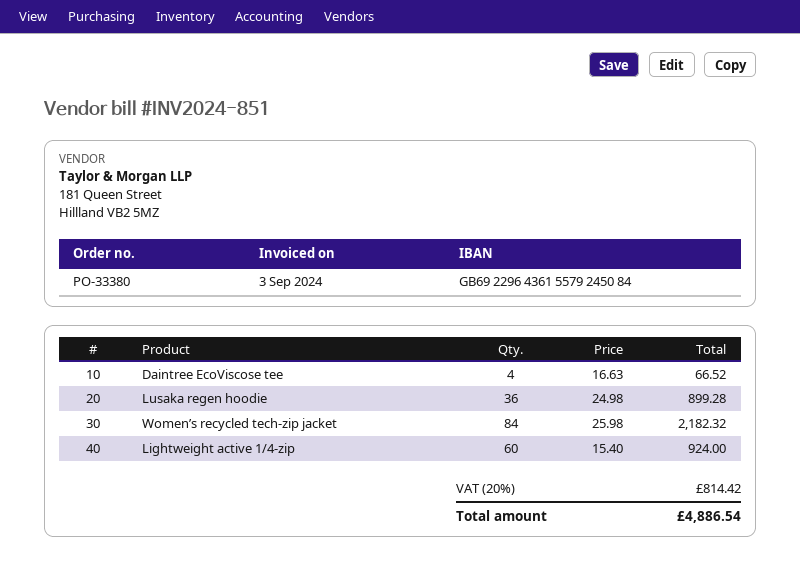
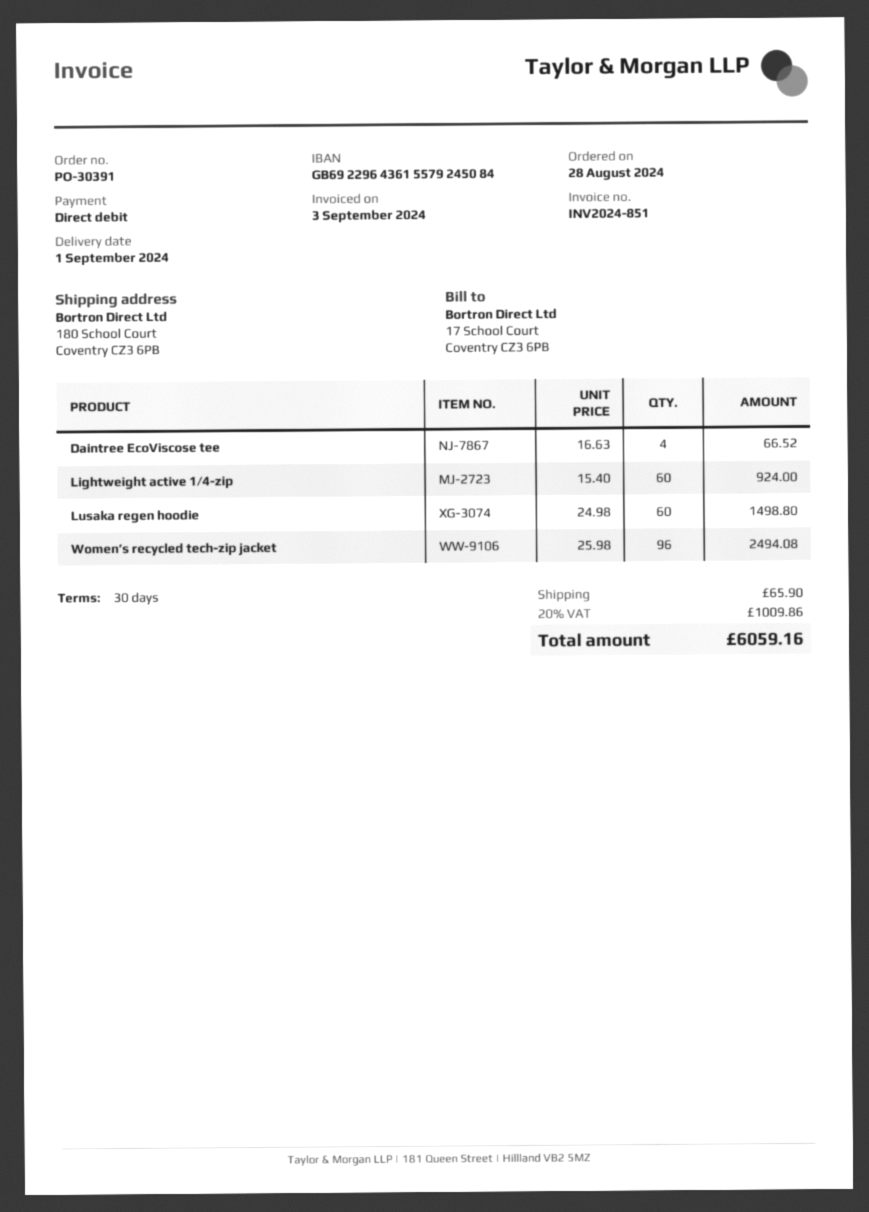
order number: PO-33380 -> PO-30391
Lusaka regen hoodie: 36 x 24.98 = 899.28 -> 60 x 24.98 = 1498.80
Women’s recycled tech-zip jacket: 84 x 25.98 = 2182.32 -> 96 x 25.98 = 2494.08
shipping: none -> 65.90
tax: 20% = 814.42 -> 20% = 1009.86
total: 4886.54 -> 6059.16

